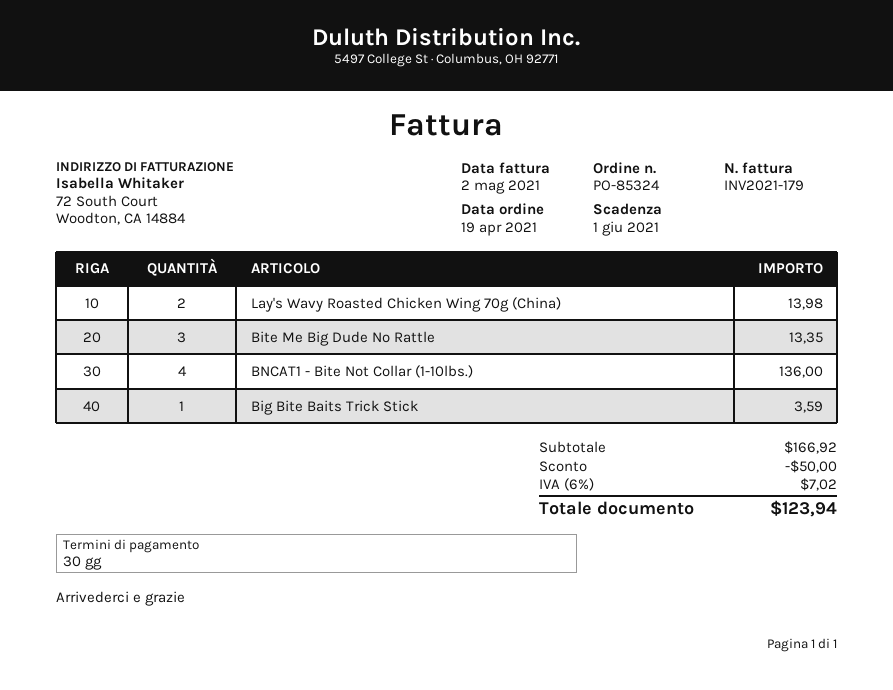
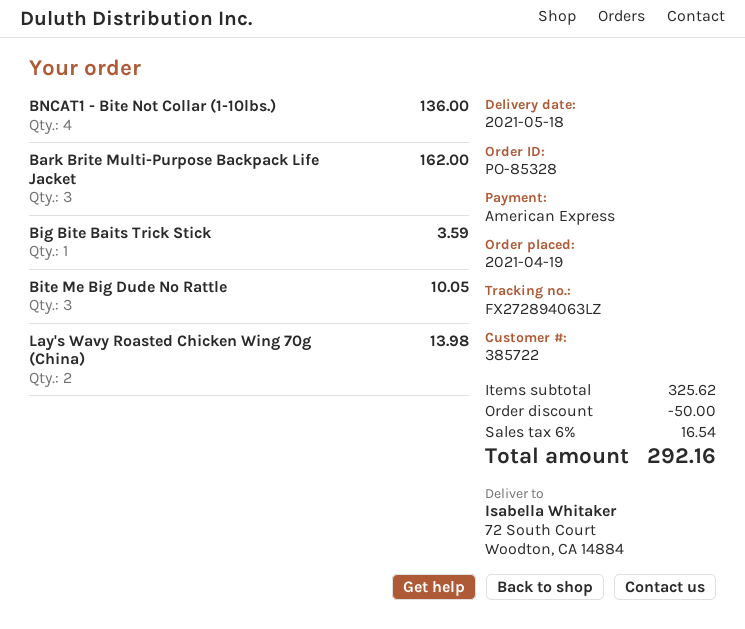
order number: PO-85324 -> PO-85328
Bite Me Big Dude No Rattle: 3 for 13.35 -> 3 for 10.05
Bark Brite Multi-Purpose Backpack Life Jacket: none -> 3 for 162.00
subtotal: 166.92 -> 325.62
tax: 6% = 7.02 -> 6% = 16.54
total: 123.94 -> 292.16

